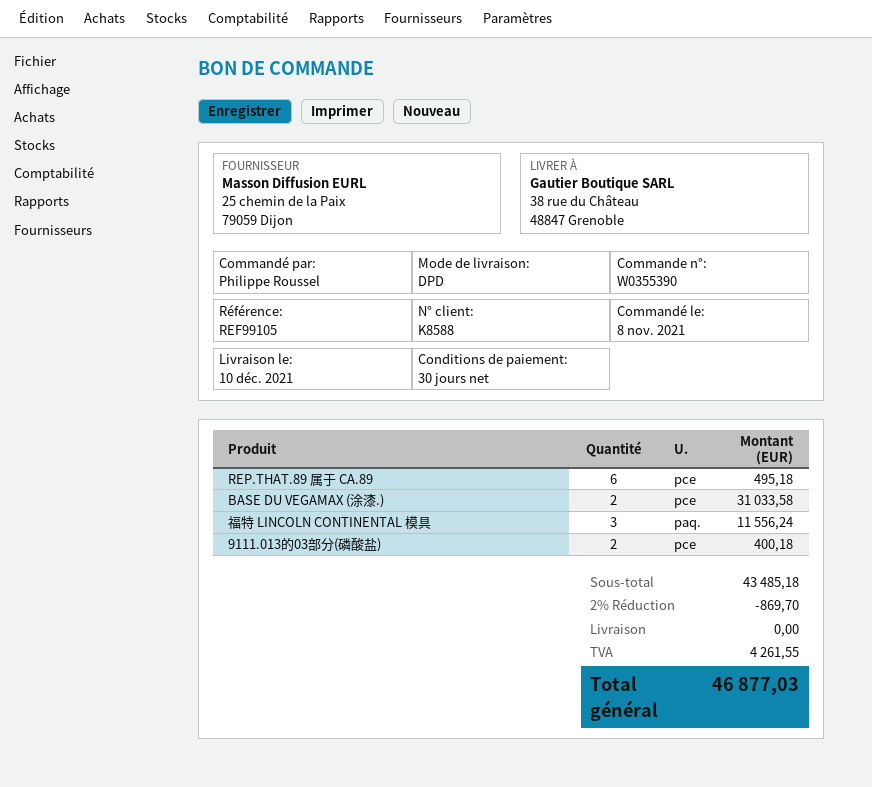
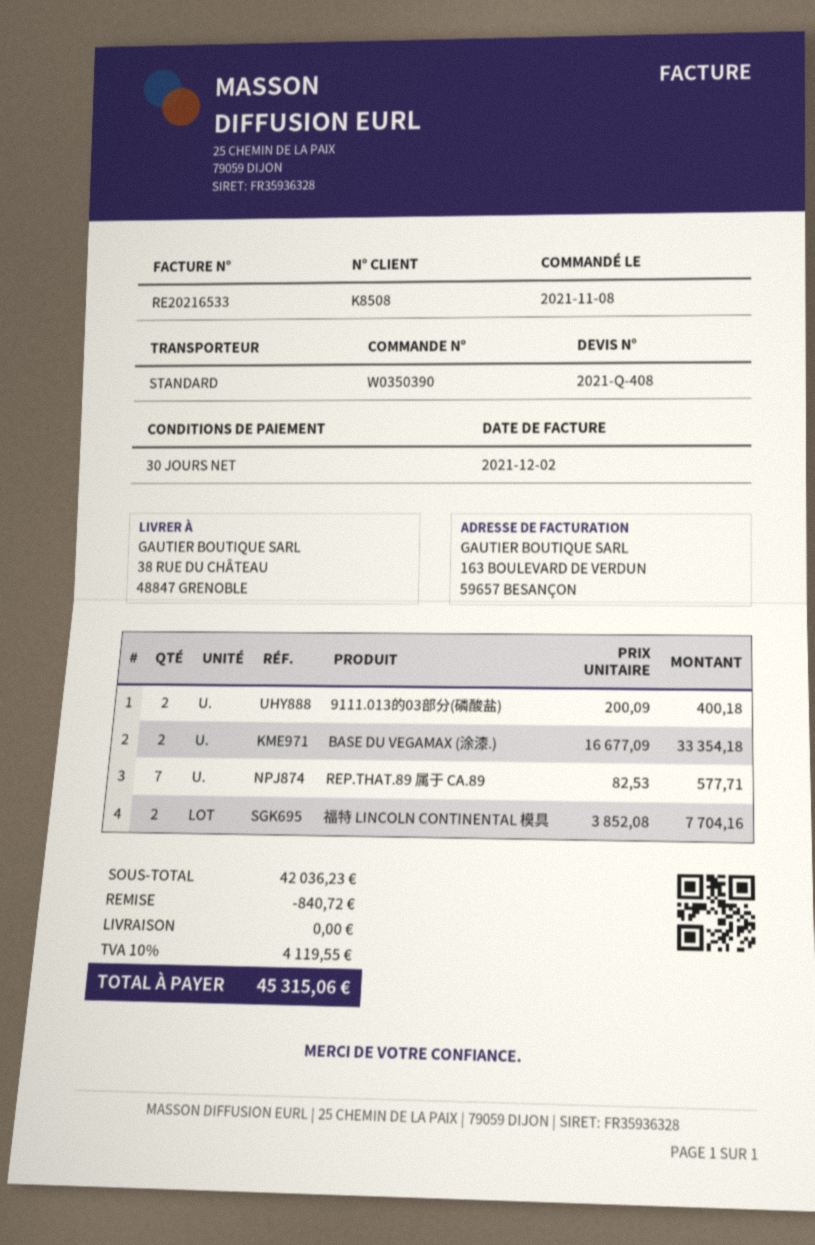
order number: W0355390 -> W0350390
customer number: K8588 -> K8508
shipping method: DPD -> standard
REP.THAT.89 属于 CA.89: 6 for 495.18 -> 7 for 577.71
BASE DU VEGAMAX (涂漆.): 2 for 31033.58 -> 2 for 33354.18
福特 LINCOLN CONTINENTAL 模具: 3 for 11556.24 -> 2 for 7704.16
subtotal: 43485.18 -> 42036.23
discount: 869.70 -> 840.72
tax: 4261.55 -> 4119.55
total: 46877.03 -> 45315.06

